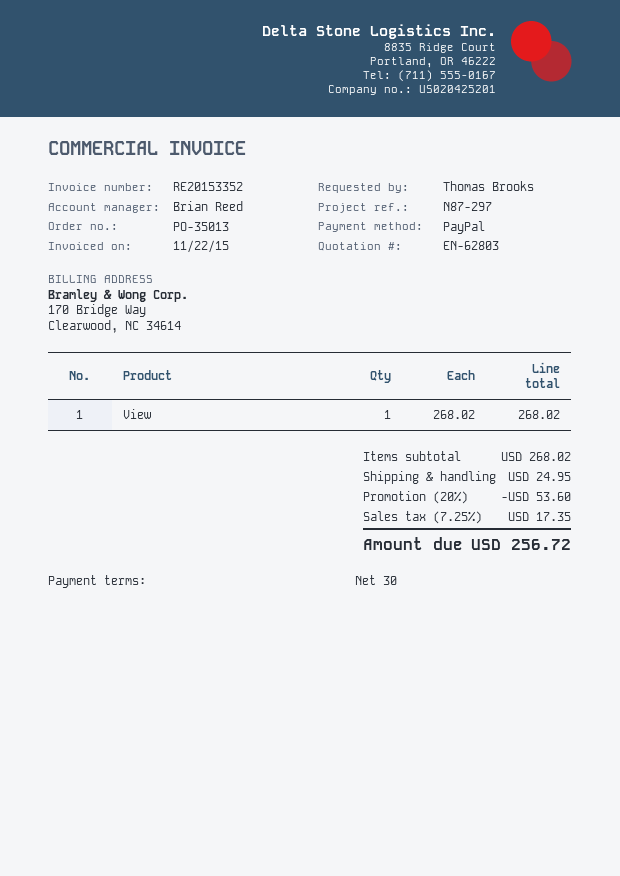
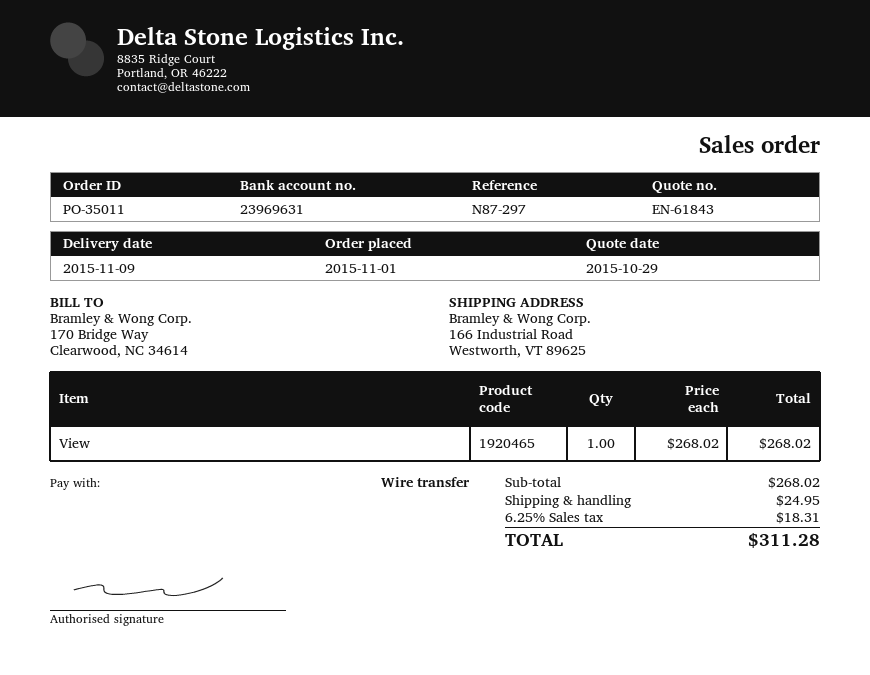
quote number: EN-62803 -> EN-61843
order number: PO-35013 -> PO-35011
payment method: PayPal -> bank transfer
discount: 20% = 53.60 -> none
tax: 7.25% = 17.35 -> 6.25% = 18.31
total: 256.72 -> 311.28

